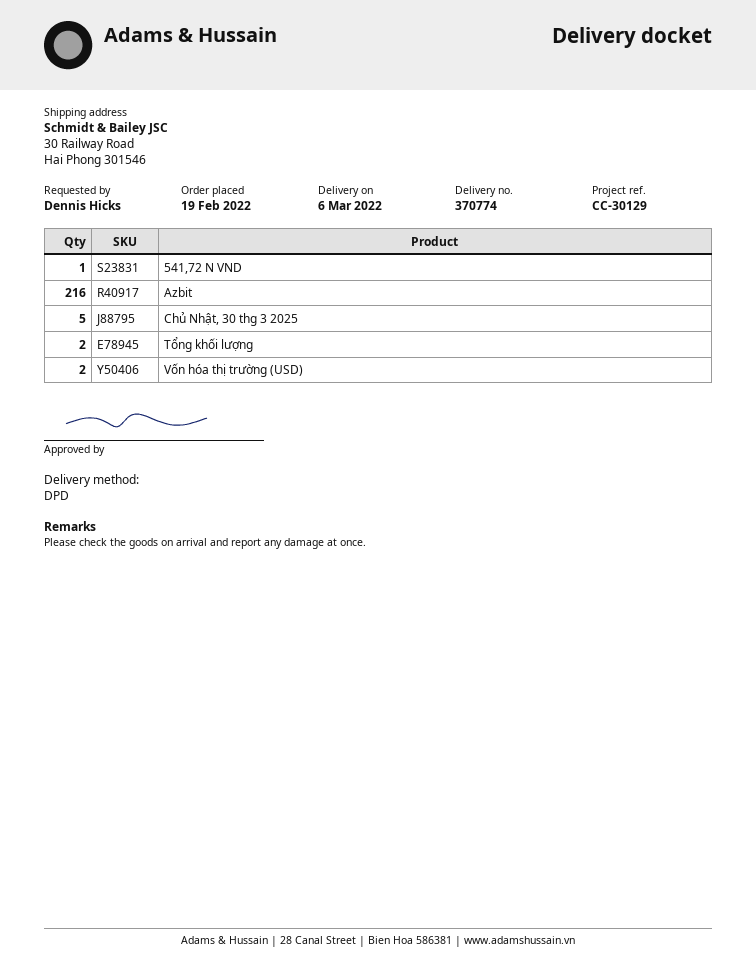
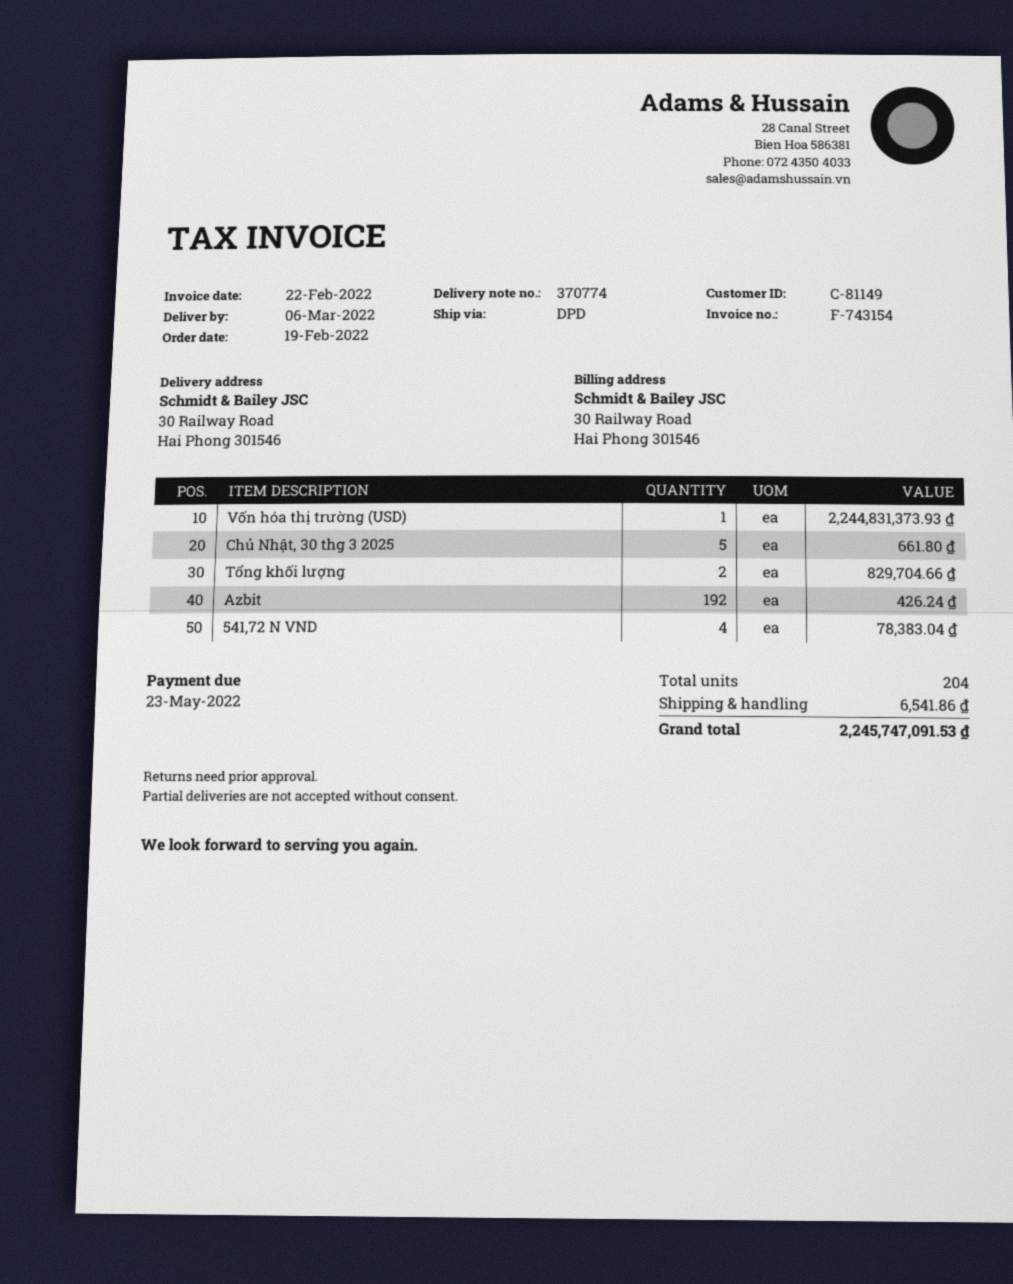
541,72 N VND: 1 -> 4
Azbit: 216 -> 192
Vốn hóa thị trường (USD): 2 -> 1

